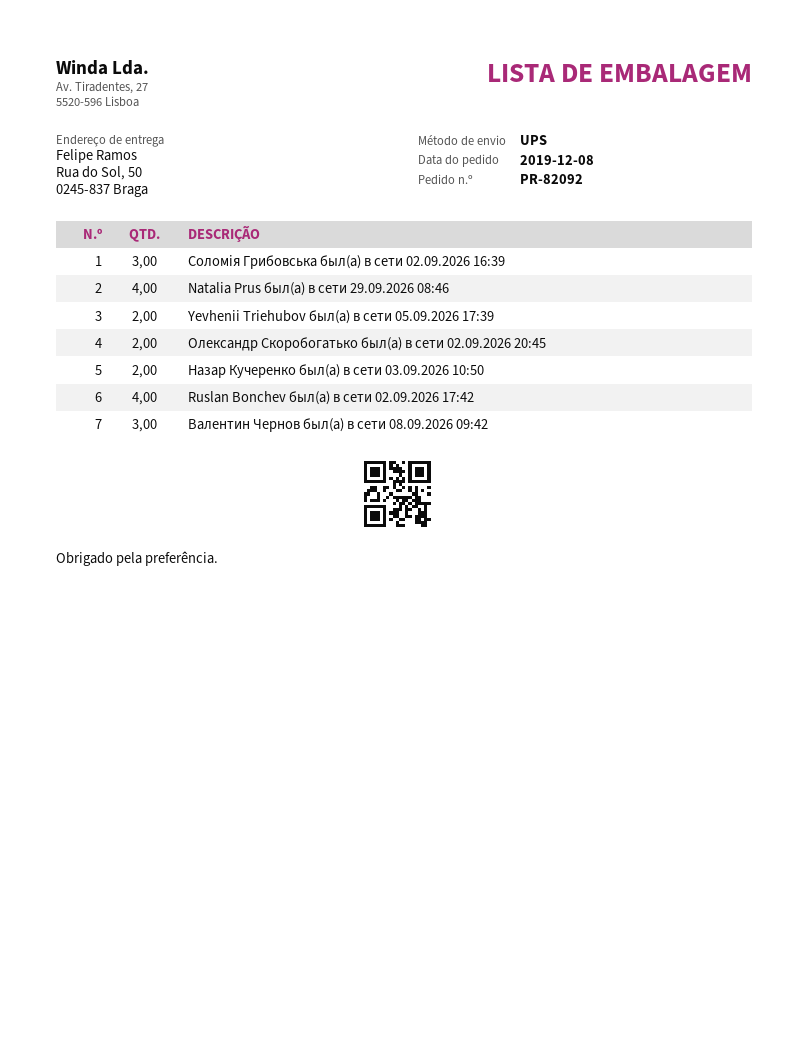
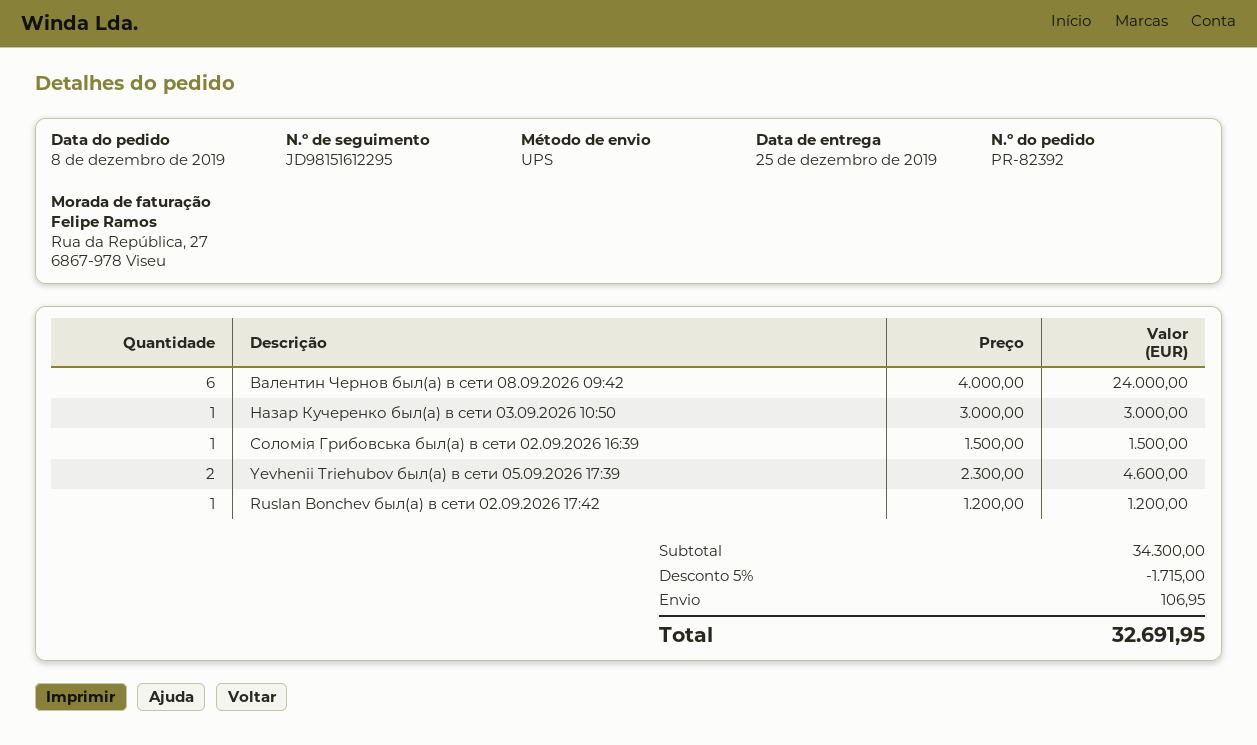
order number: PR-82092 -> PR-82392
Соломія Грибовська был(а) в сети 02.09.2026 16:39: 3 -> 1
Natalia Prus был(а) в сети 29.09.2026 08:46: 4 -> none
Олександр Скоробогатько был(а) в сети 02.09.2026 20:45: 2 -> none
Назар Кучеренко был(а) в сети 03.09.2026 10:50: 2 -> 1
Ruslan Bonchev был(а) в сети 02.09.2026 17:42: 4 -> 1
Валентин Чернов был(а) в сети 08.09.2026 09:42: 3 -> 6

